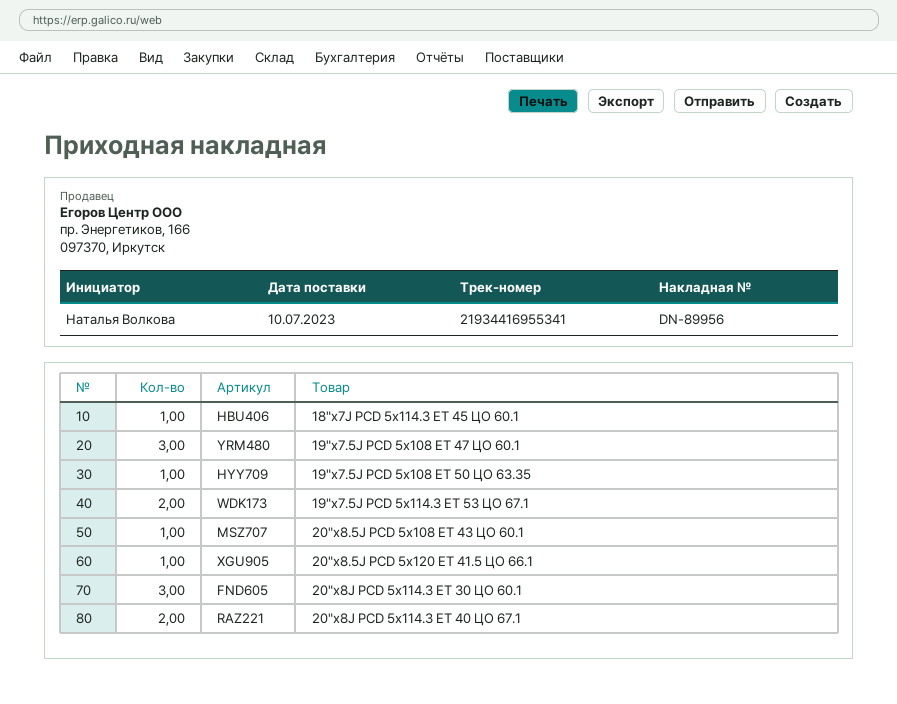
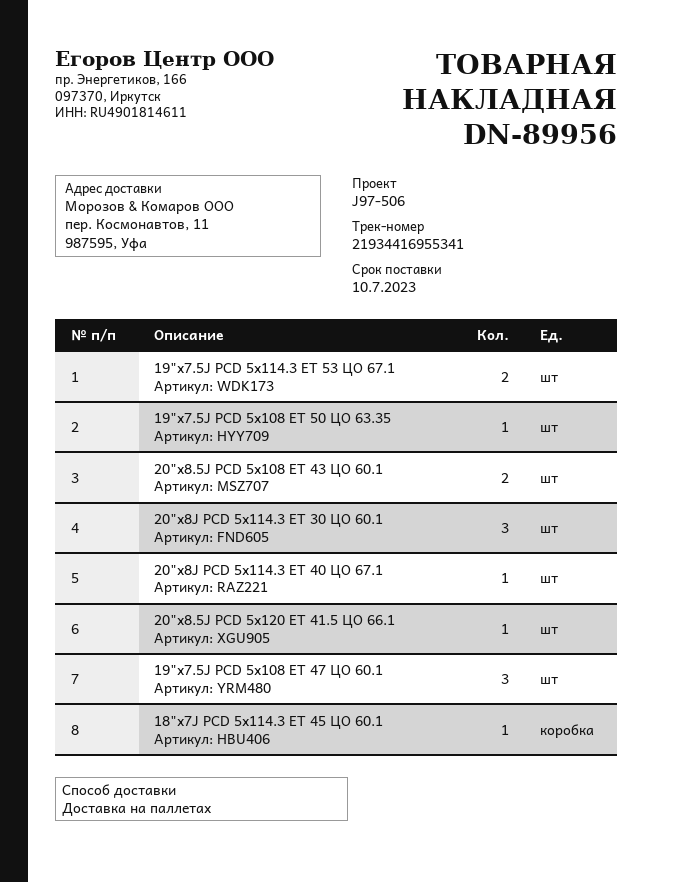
20"x8.5J PCD 5x108 ЕТ 43 ЦО 60.1: 1 -> 2
20"x8J PCD 5x114.3 ЕТ 40 ЦО 67.1: 2 -> 1

